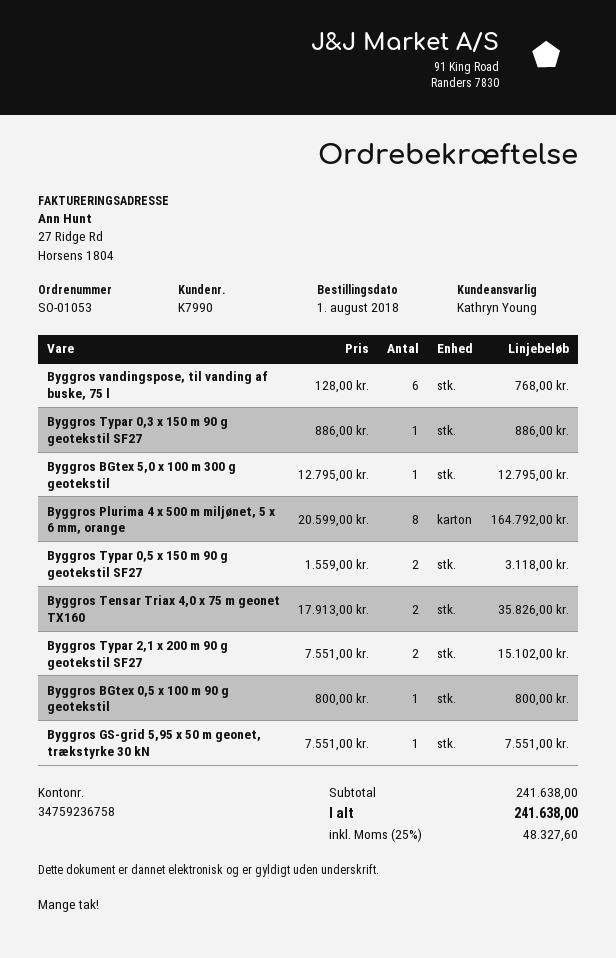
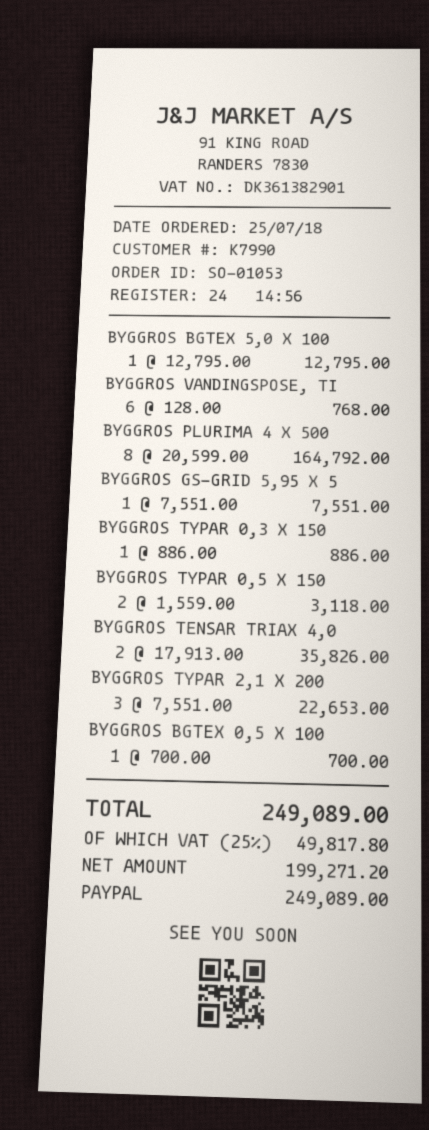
order date: 2018-08-01 -> 2018-07-25
Byggros Typar 2,1 x 200 m 90 g geotekstil SF27: 2 x 7551.00 = 15102.00 -> 3 x 7551.00 = 22653.00
Byggros BGtex 0,5 x 100 m 90 g geotekstil: 1 x 800.00 = 800.00 -> 1 x 700.00 = 700.00
tax: 25% = 48327.60 -> 25% = 49817.80
total: 241638.00 -> 249089.00

